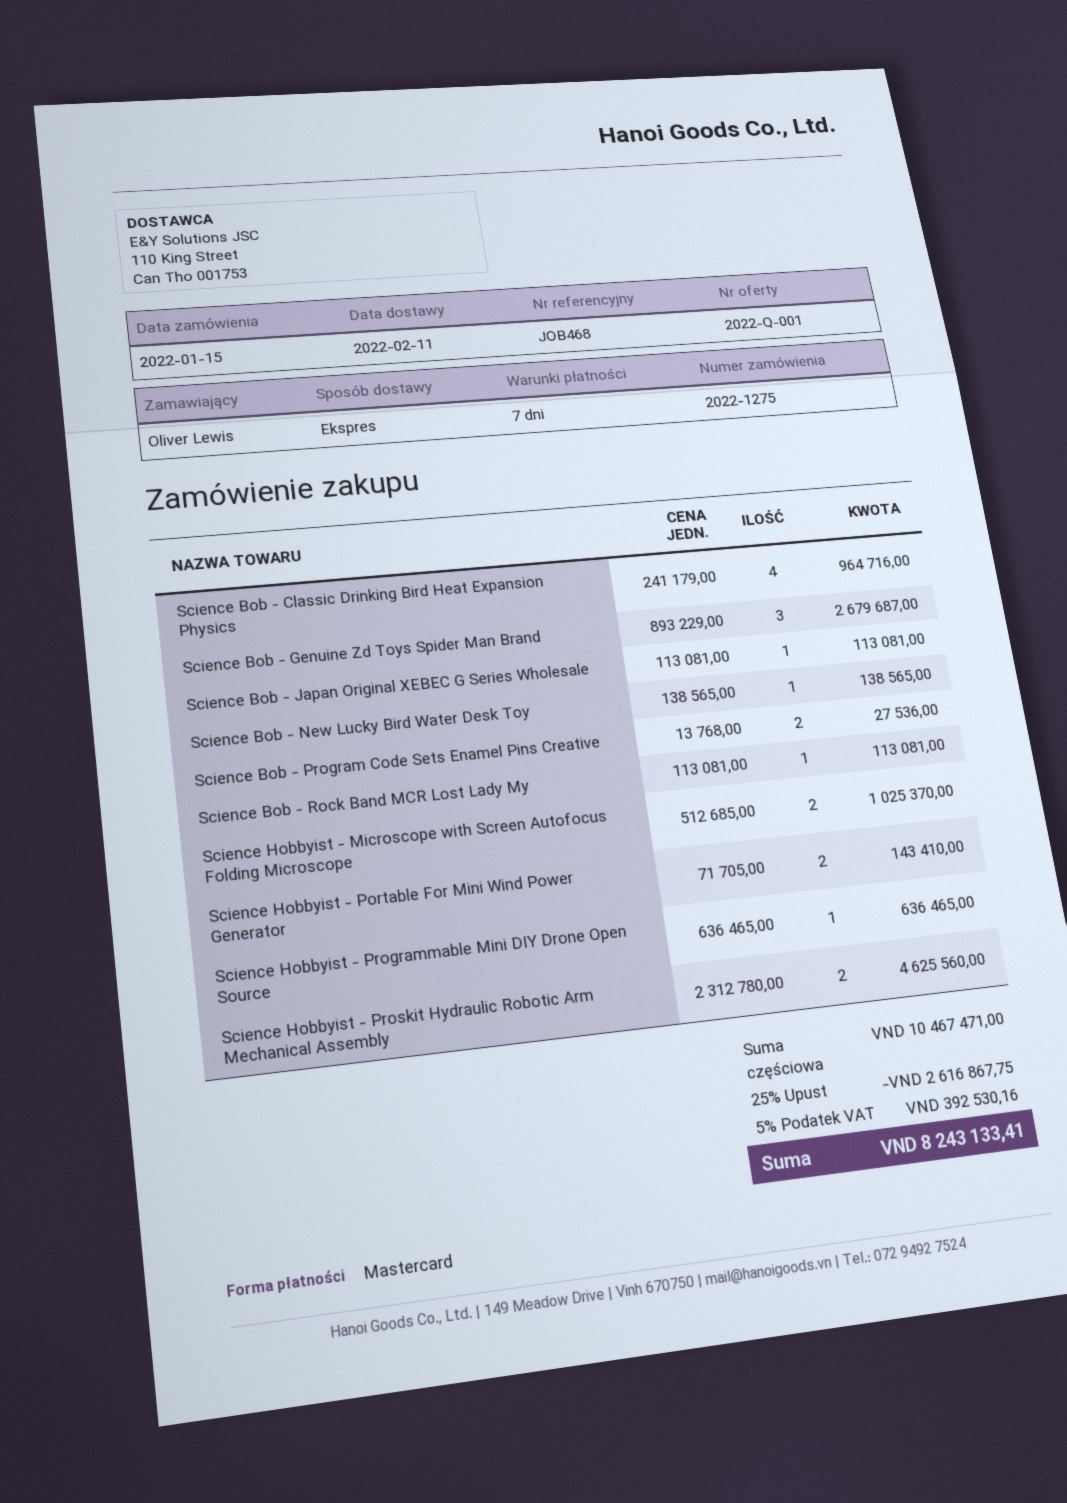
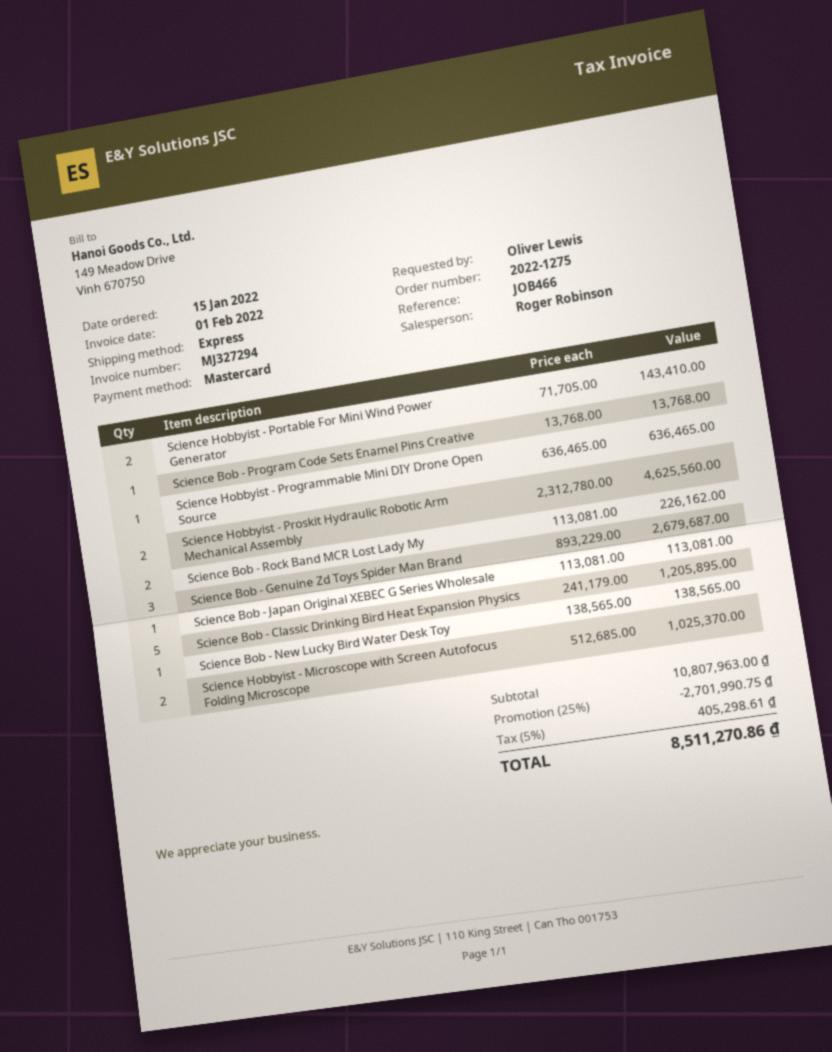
reference: JOB468 -> JOB466
Science Bob - Classic Drinking Bird Heat Expansion Physics: 4 x 241179.00 = 964716.00 -> 5 x 241179.00 = 1205895.00
Science Bob - Program Code Sets Enamel Pins Creative: 2 x 13768.00 = 27536.00 -> 1 x 13768.00 = 13768.00
Science Bob - Rock Band MCR Lost Lady My: 1 x 113081.00 = 113081.00 -> 2 x 113081.00 = 226162.00
subtotal: 10467471.00 -> 10807963.00
discount: 25% = 2616867.75 -> 25% = 2701990.75
tax: 5% = 392530.16 -> 5% = 405298.61
total: 8243133.41 -> 8511270.86

